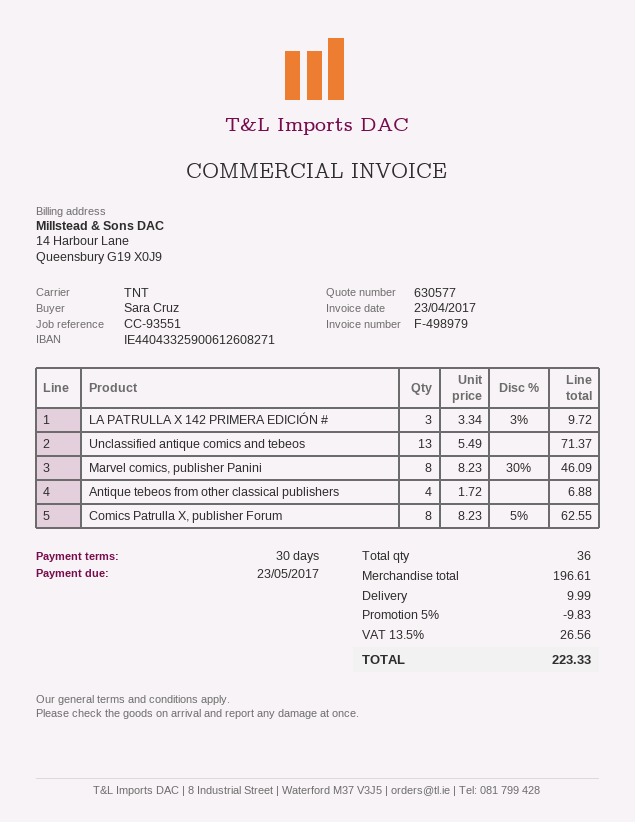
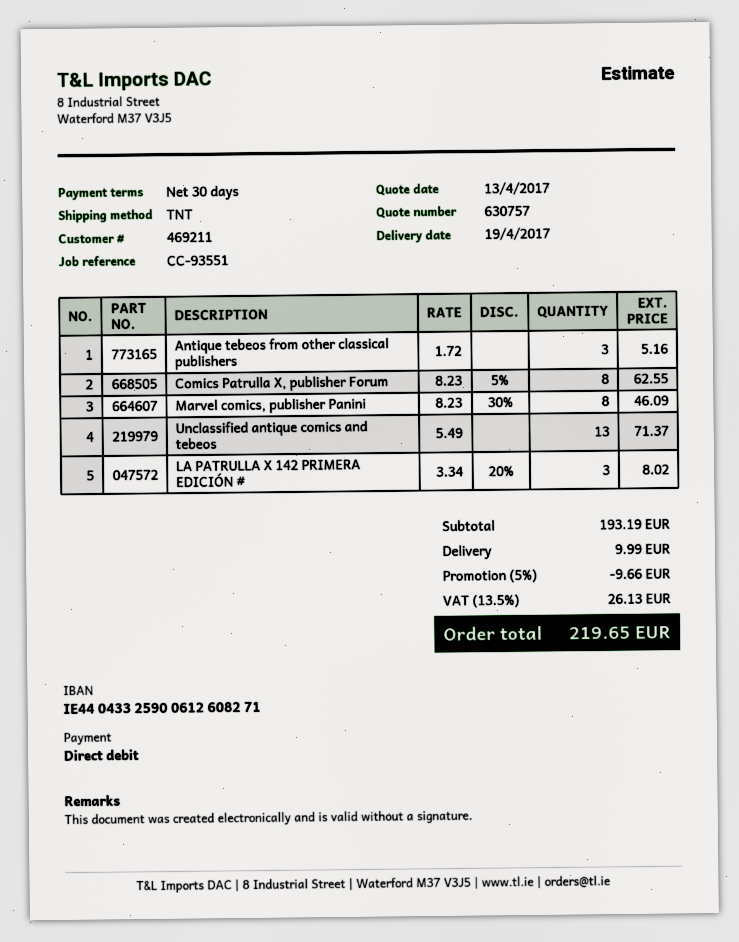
quote number: 630577 -> 630757
LA PATRULLA X 142 PRIMERA EDICIÓN #: 3 x 3.34 - 3% = 9.72 -> 3 x 3.34 - 20% = 8.02
Antique tebeos from other classical publishers: 4 x 1.72 = 6.88 -> 3 x 1.72 = 5.16
subtotal: 196.61 -> 193.19
discount: 5% = 9.83 -> 5% = 9.66
tax: 13.5% = 26.56 -> 13.5% = 26.13
total: 223.33 -> 219.65

